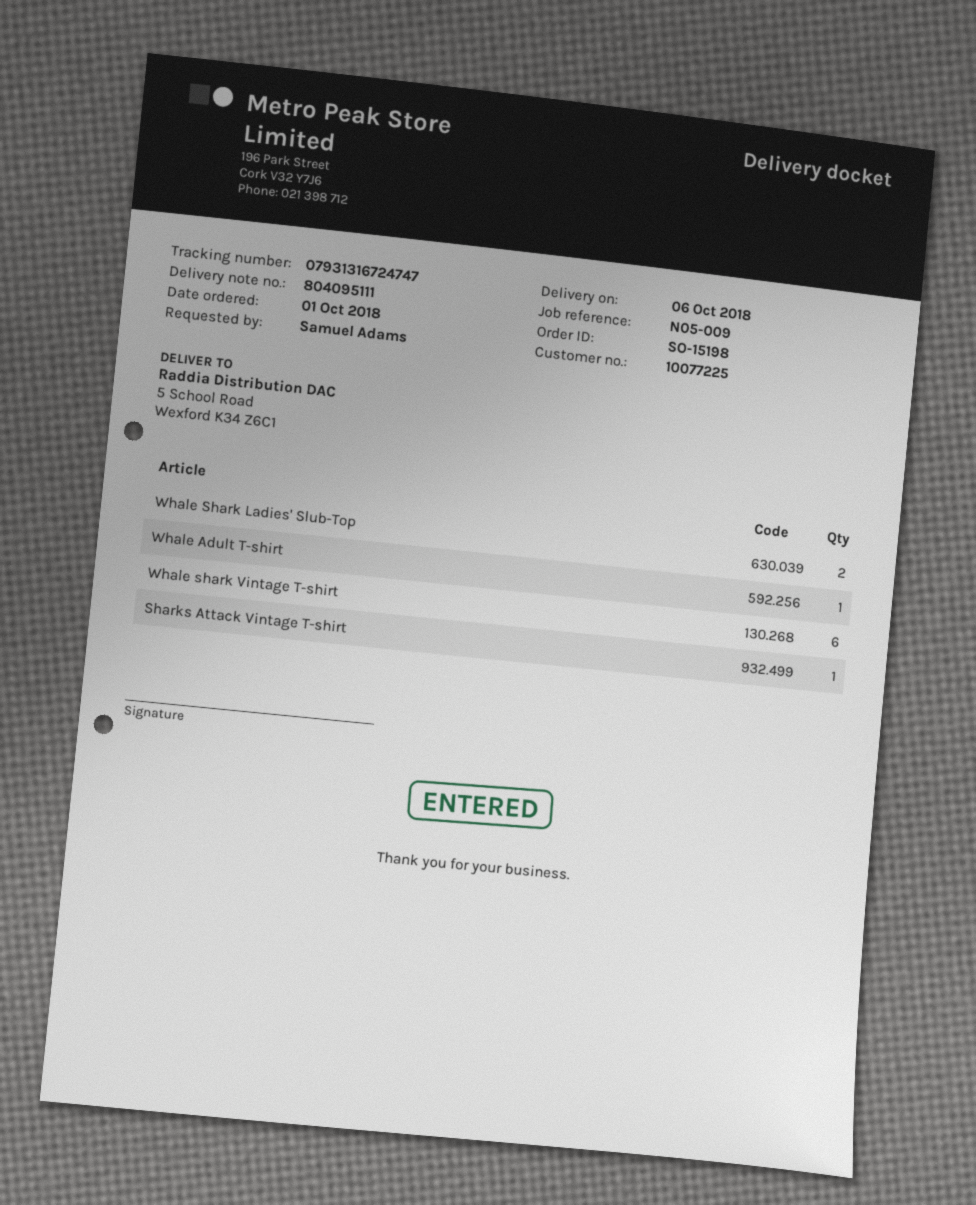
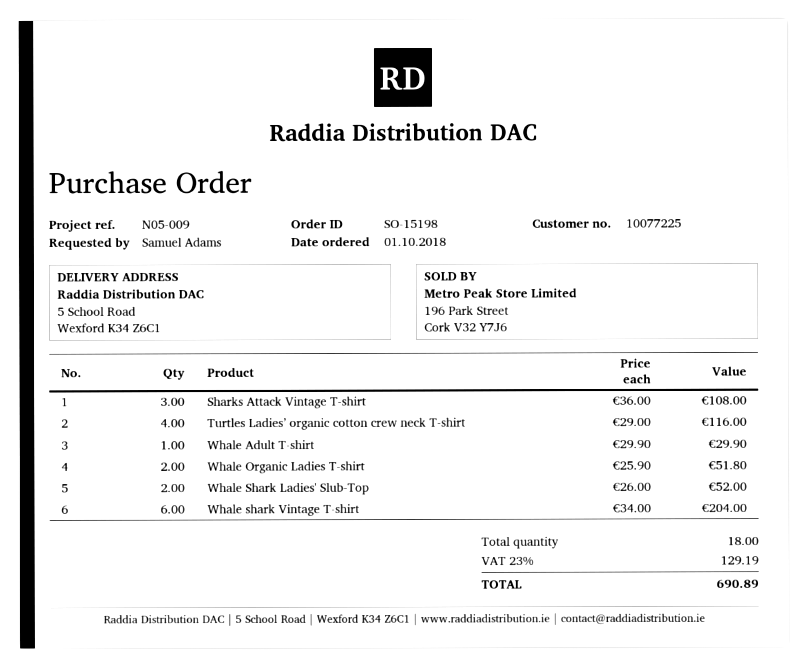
Sharks Attack Vintage T-shirt: 1 -> 3
Turtles Ladies’ organic cotton crew neck T-shirt: none -> 4
Whale Organic Ladies T-shirt: none -> 2

